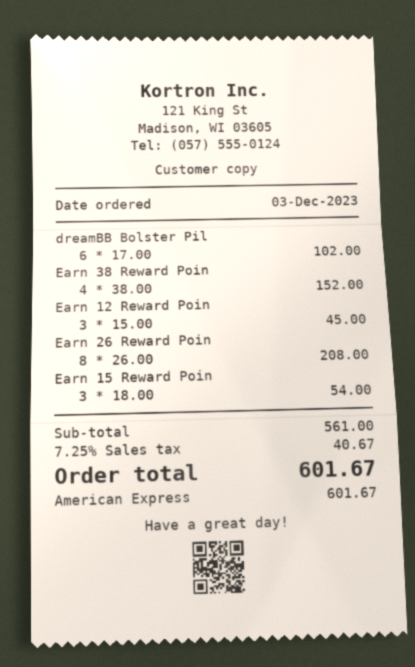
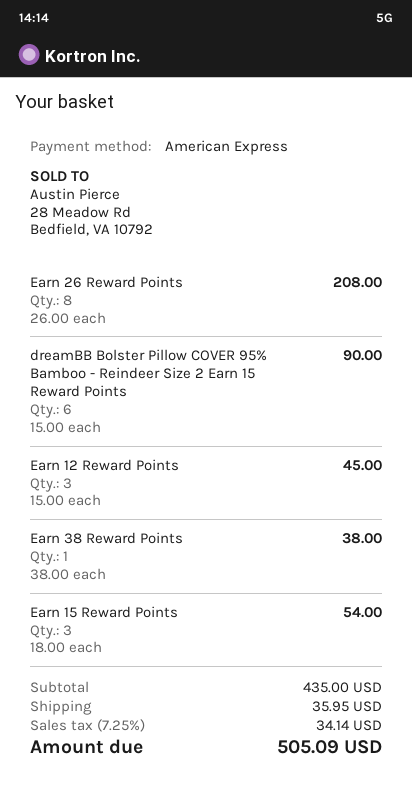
dreamBB Bolster Pil: 6 x 17.00 = 102.00 -> 6 x 15.00 = 90.00
Earn 38 Reward Poin: 4 x 38.00 = 152.00 -> 1 x 38.00 = 38.00
subtotal: 561.00 -> 435.00
shipping: none -> 35.95
tax: 7.25% = 40.67 -> 7.25% = 34.14
total: 601.67 -> 505.09

